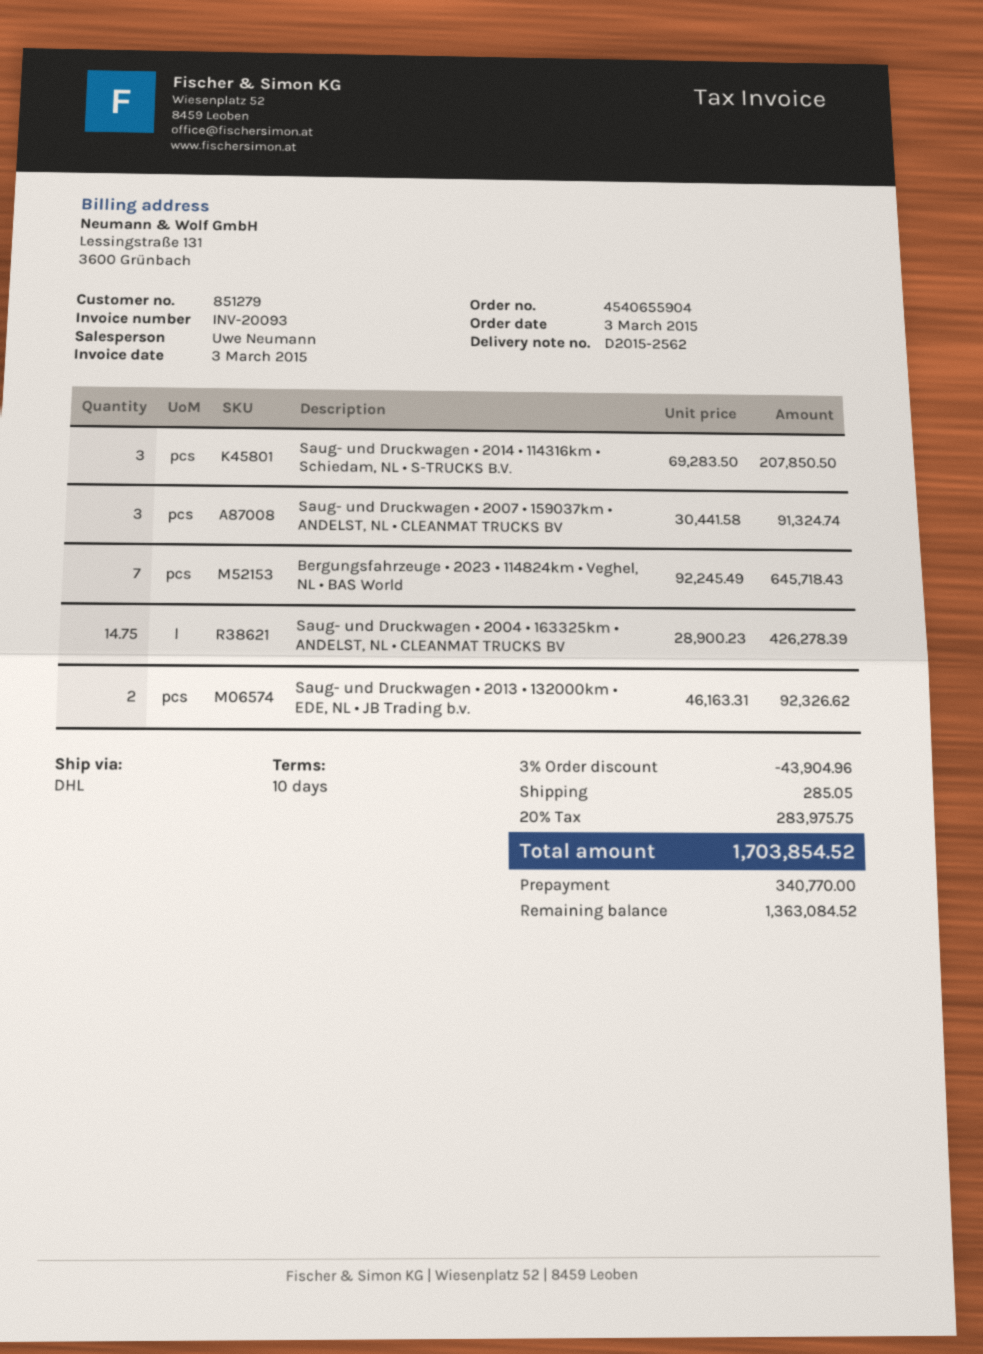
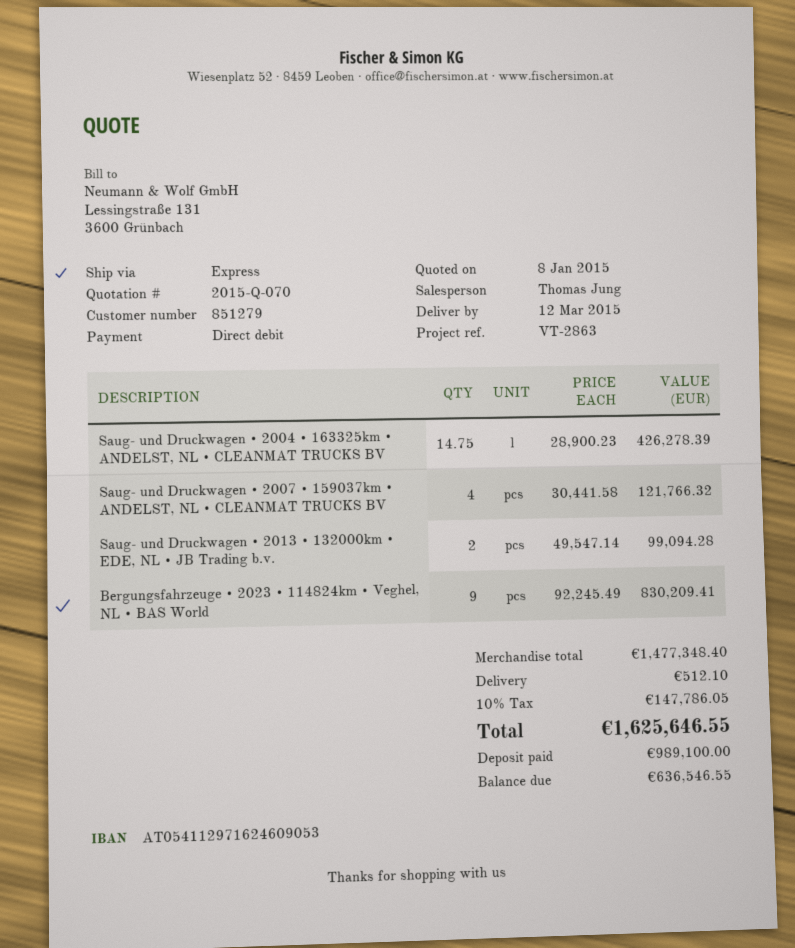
sales rep: Uwe Neumann -> Thomas Jung
shipping method: DHL -> express
Saug- und Druckwagen • 2014 • 114316km • Schiedam, NL • S-TRUCKS B.V.: 3 x 69283.50 = 207850.50 -> none
Saug- und Druckwagen • 2007 • 159037km • ANDELST, NL • CLEANMAT TRUCKS BV: 3 x 30441.58 = 91324.74 -> 4 x 30441.58 = 121766.32
Bergungsfahrzeuge • 2023 • 114824km • Veghel, NL • BAS World: 7 x 92245.49 = 645718.43 -> 9 x 92245.49 = 830209.41
Saug- und Druckwagen • 2013 • 132000km • EDE, NL • JB Trading b.v.: 2 x 46163.31 = 92326.62 -> 2 x 49547.14 = 99094.28
discount: 3% = 43904.96 -> none
shipping: 285.05 -> 512.10
tax: 20% = 283975.75 -> 10% = 147786.05
total: 1703854.52 -> 1625646.55
deposit: 340770.00 -> 989100.00
balance: 1363084.52 -> 636546.55

